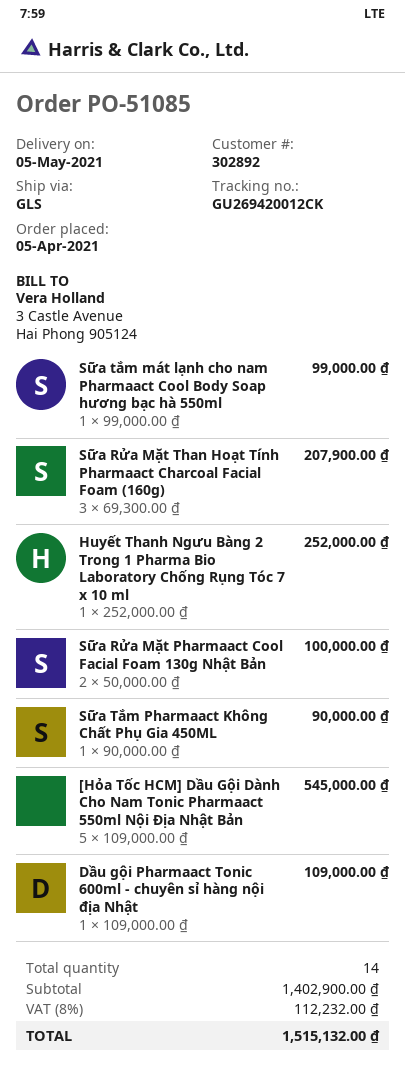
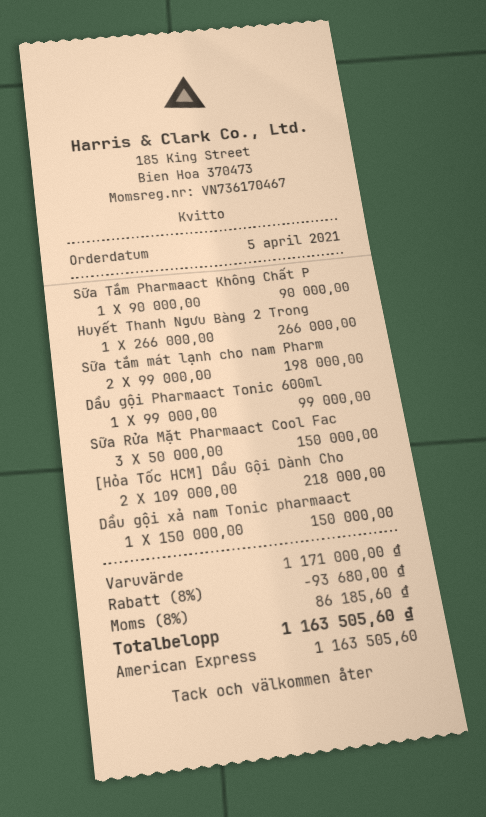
Sữa tắm mát lạnh cho nam Pharmaact Cool Body Soap hương bạc hà 550ml: 1 x 99000.00 = 99000.00 -> 2 x 99000.00 = 198000.00
Sữa Rửa Mặt Than Hoạt Tính Pharmaact Charcoal Facial Foam (160g): 3 x 69300.00 = 207900.00 -> none
Huyết Thanh Ngưu Bàng 2 Trong 1 Pharma Bio Laboratory Chống Rụng Tóc 7 x 10 ml: 1 x 252000.00 = 252000.00 -> 1 x 266000.00 = 266000.00
Sữa Rửa Mặt Pharmaact Cool Facial Foam 130g Nhật Bản: 2 x 50000.00 = 100000.00 -> 3 x 50000.00 = 150000.00
[Hỏa Tốc HCM] Dầu Gội Dành Cho Nam Tonic Pharmaact 550ml Nội Địa Nhật Bản: 5 x 109000.00 = 545000.00 -> 2 x 109000.00 = 218000.00
Dầu gội Pharmaact Tonic 600ml - chuyên sỉ hàng nội địa Nhật: 1 x 109000.00 = 109000.00 -> 1 x 99000.00 = 99000.00
Dầu gội xả nam Tonic pharmaact: none -> 1 x 150000.00 = 150000.00
subtotal: 1402900.00 -> 1171000.00
discount: none -> 8% = 93680.00
tax: 8% = 112232.00 -> 8% = 86185.60
total: 1515132.00 -> 1163505.60

